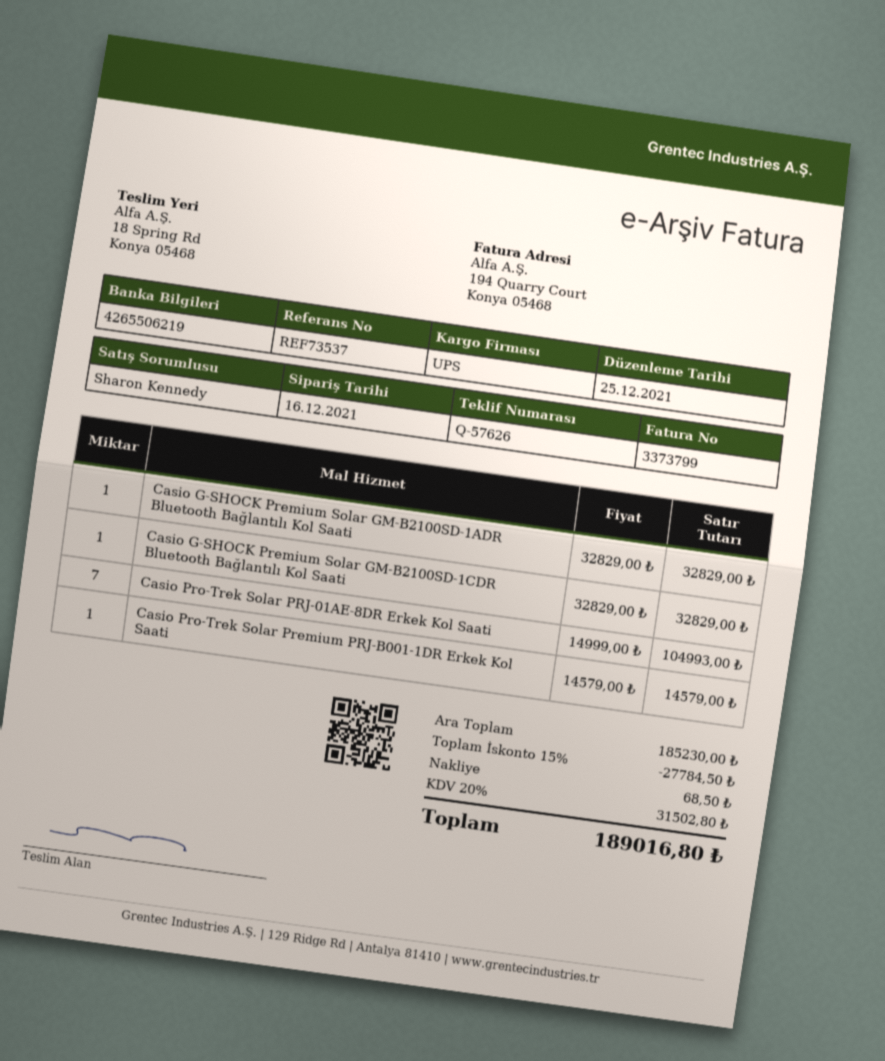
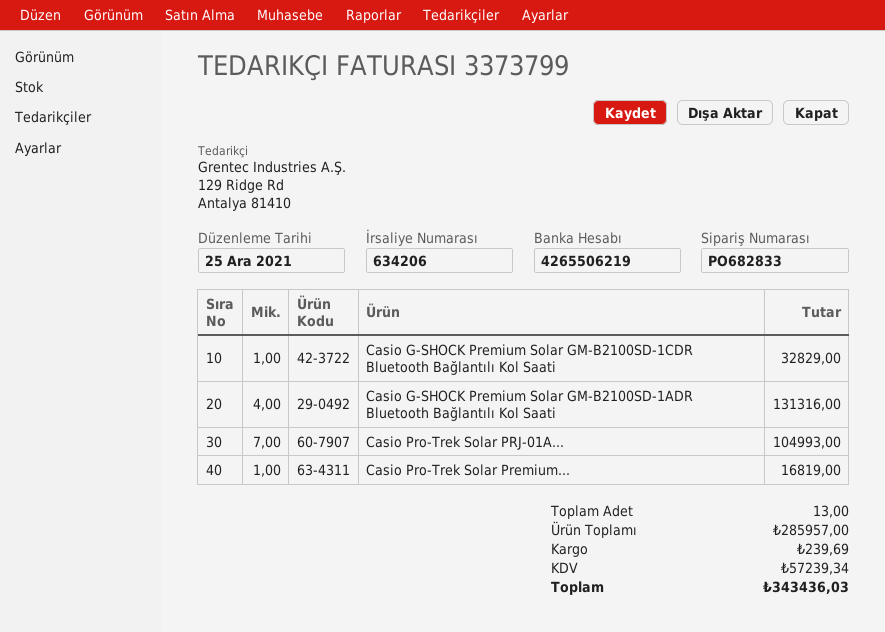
Casio G-SHOCK Premium Solar GM-B2100SD-1ADR Bluetooth Bağlantılı Kol Saati: 1 for 32829.00 -> 4 for 131316.00
Casio Pro-Trek Solar Premium PRJ-B001-1DR Erkek Kol Saati: 1 for 14579.00 -> 1 for 16819.00
subtotal: 185230.00 -> 285957.00
discount: 15% = 27784.50 -> none
shipping: 68.50 -> 239.69
tax: 31502.80 -> 57239.34
total: 189016.80 -> 343436.03

